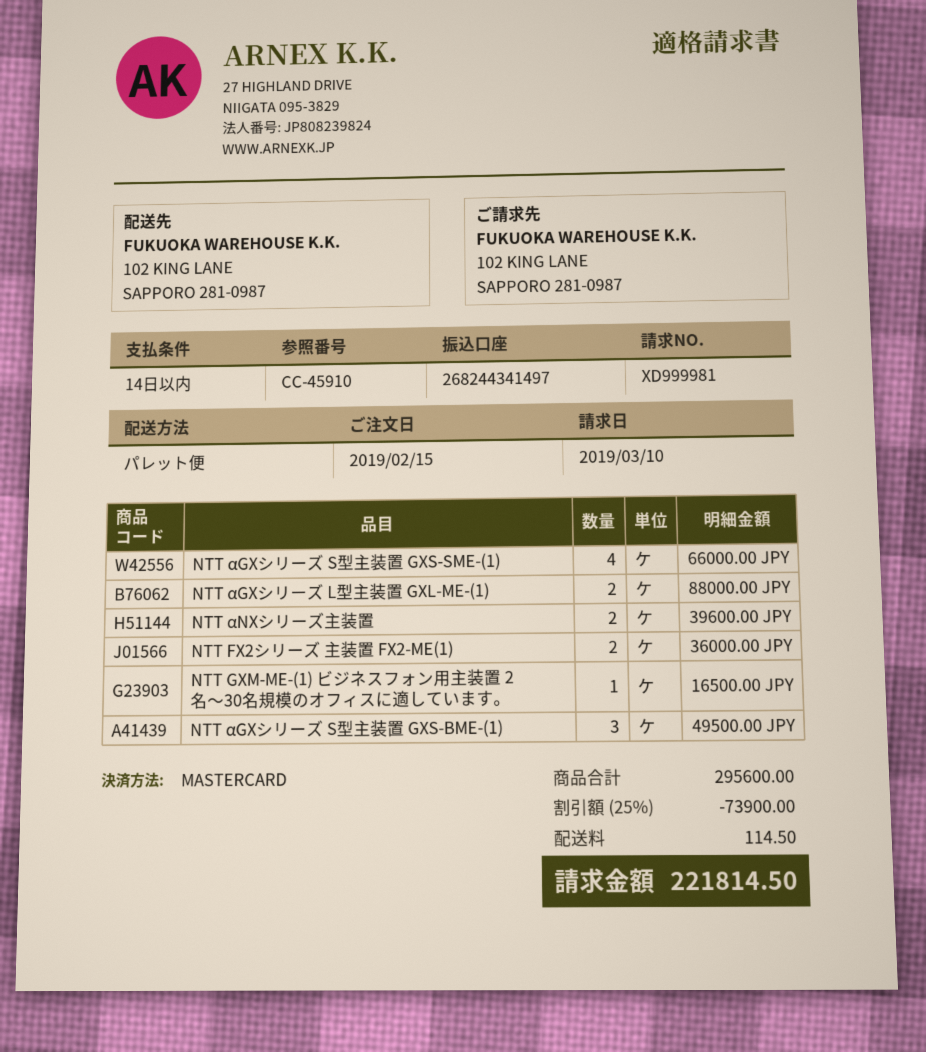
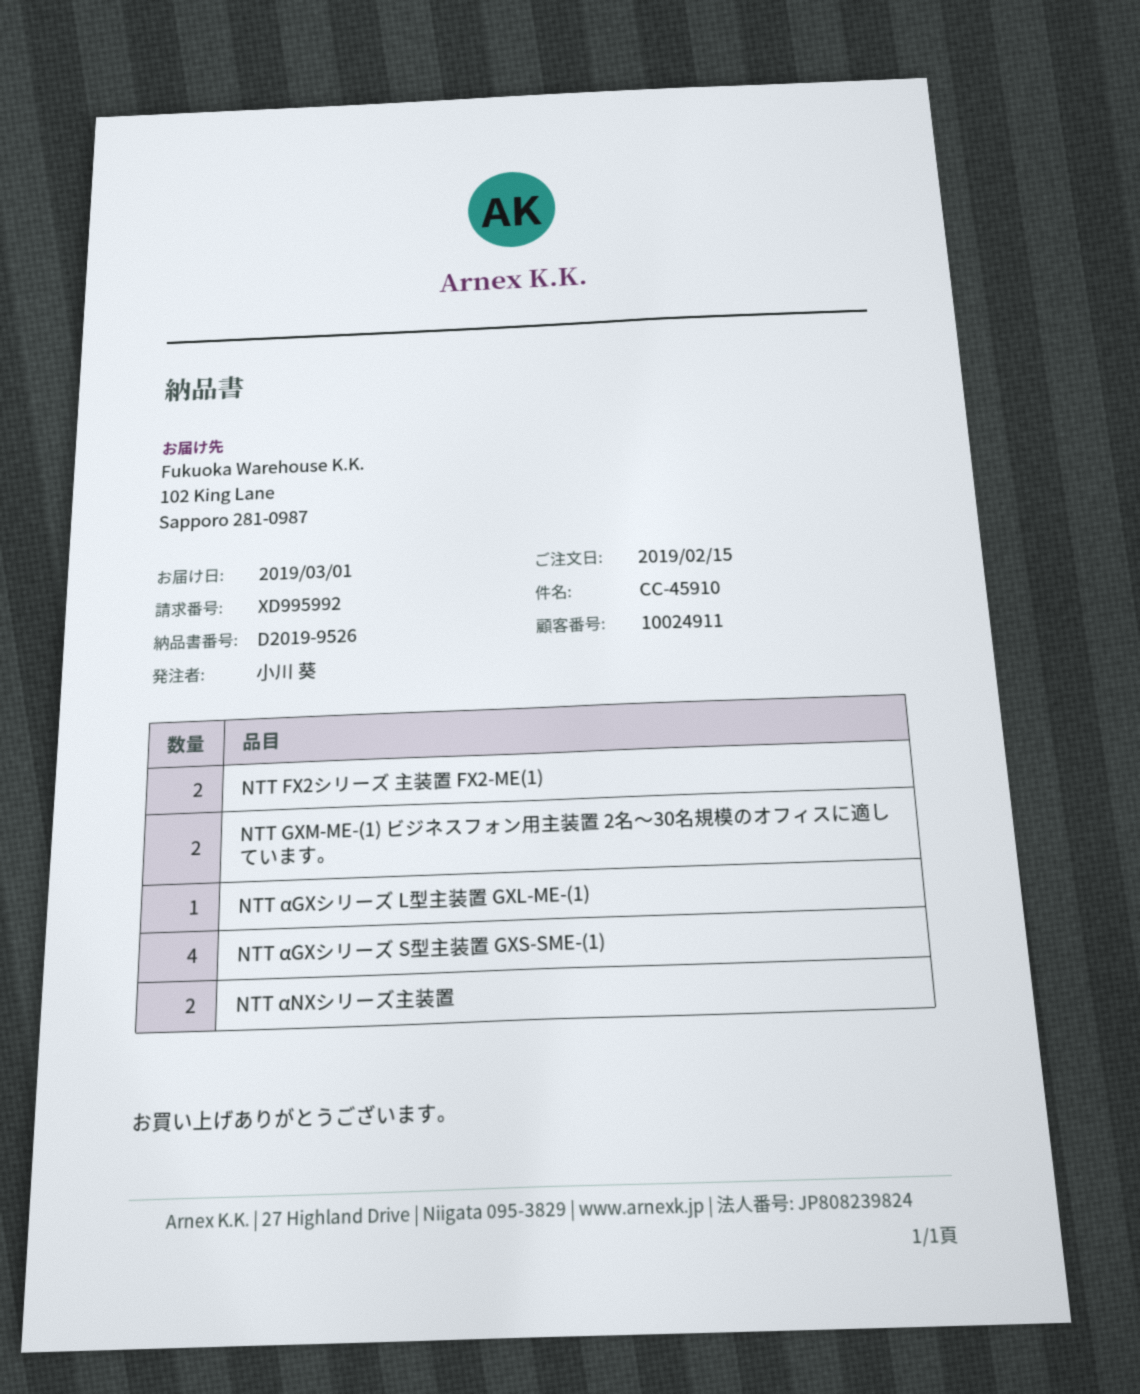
invoice number: XD999981 -> XD995992
NTT αGXシリーズ L型主装置 GXL-ME-(1): 2 -> 1
NTT GXM-ME-(1) ビジネスフォン用主装置 2名〜30名規模のオフィスに適しています。: 1 -> 2
NTT αGXシリーズ S型主装置 GXS-BME-(1): 3 -> none

